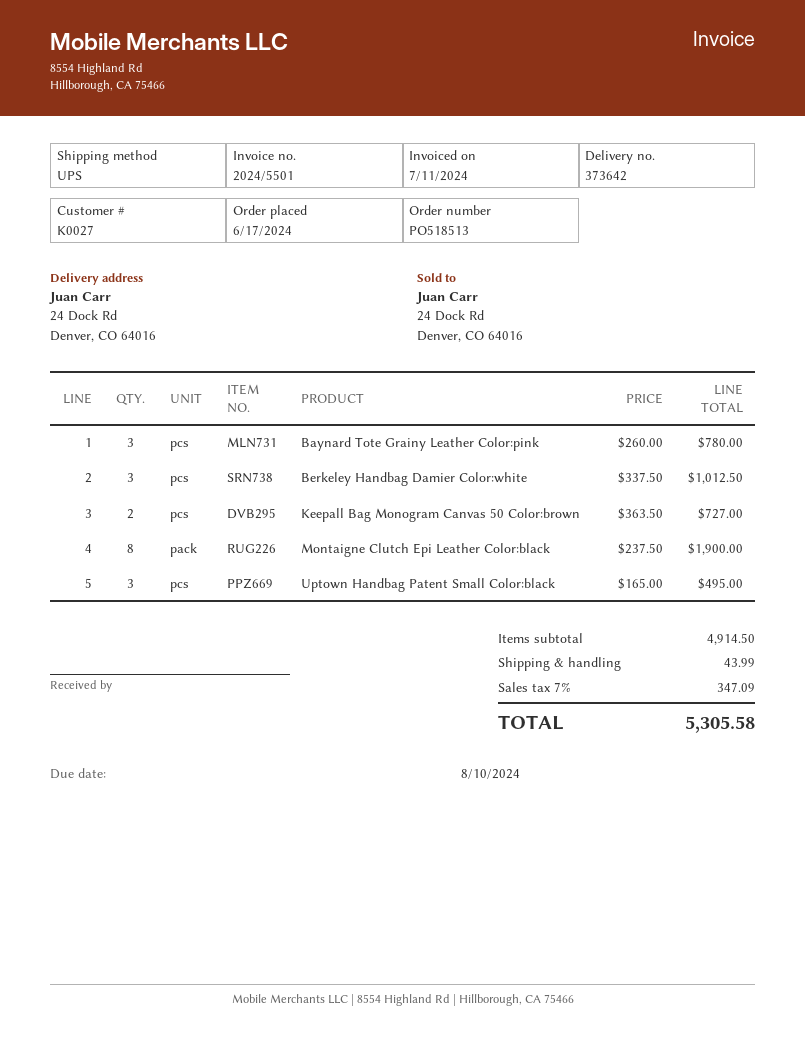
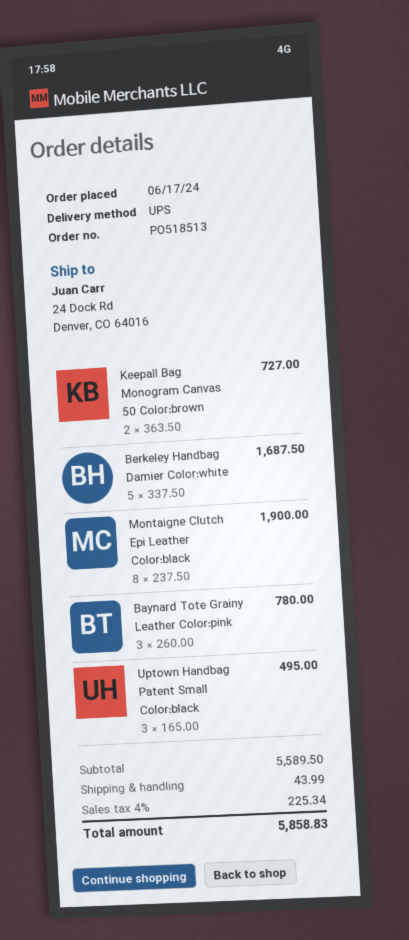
Berkeley Handbag Damier Color:white: 3 x 337.50 = 1012.50 -> 5 x 337.50 = 1687.50
subtotal: 4914.50 -> 5589.50
tax: 7% = 347.09 -> 4% = 225.34
total: 5305.58 -> 5858.83

